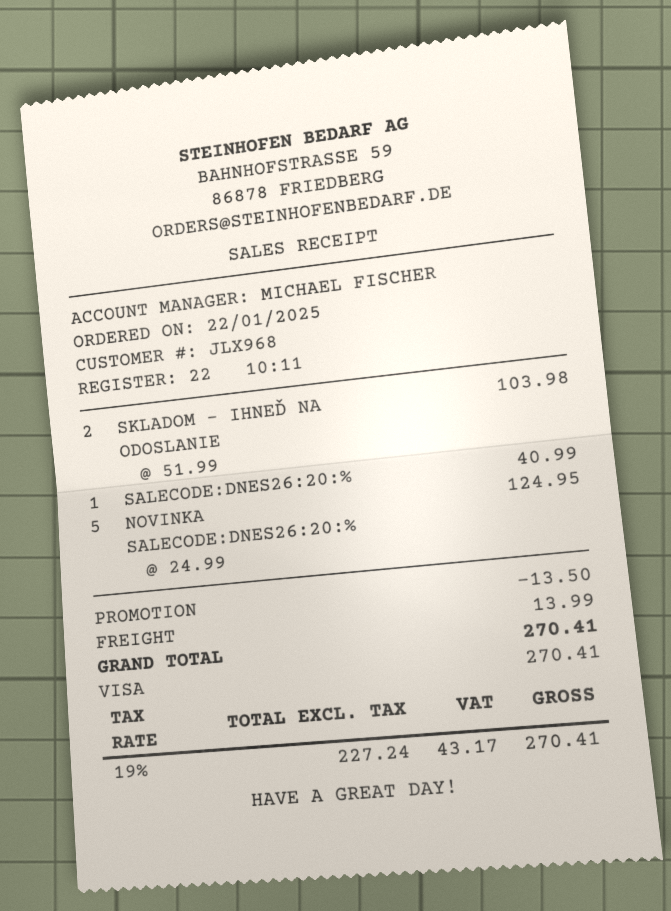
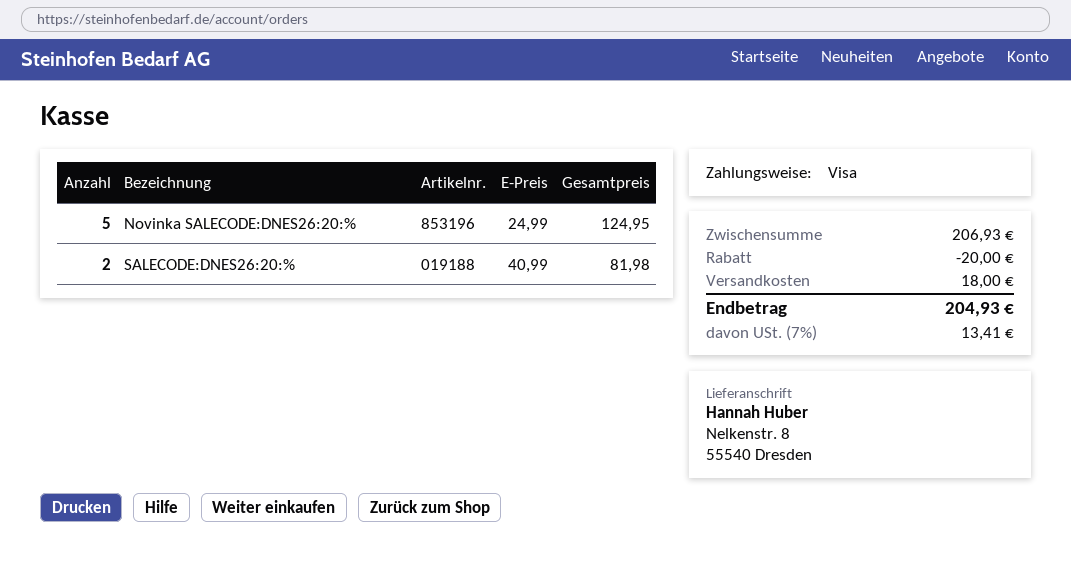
SKLADOM - IHNEĎ NA ODOSLANIE: 2 x 51.99 = 103.98 -> none
SALECODE:DNES26:20:%: 1 x 40.99 = 40.99 -> 2 x 40.99 = 81.98
discount: 13.50 -> 20.00
shipping: 13.99 -> 18.00
tax: 19% = 43.17 -> 7% = 13.41
total: 270.41 -> 204.93

